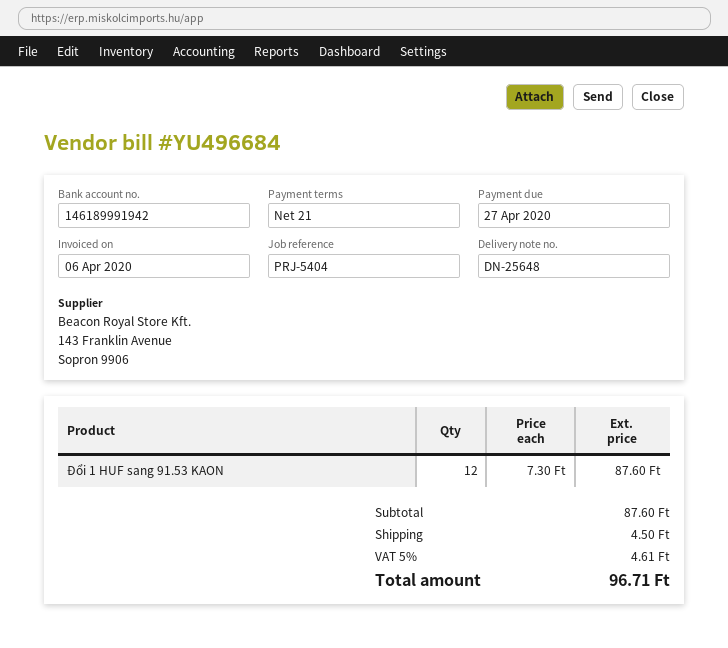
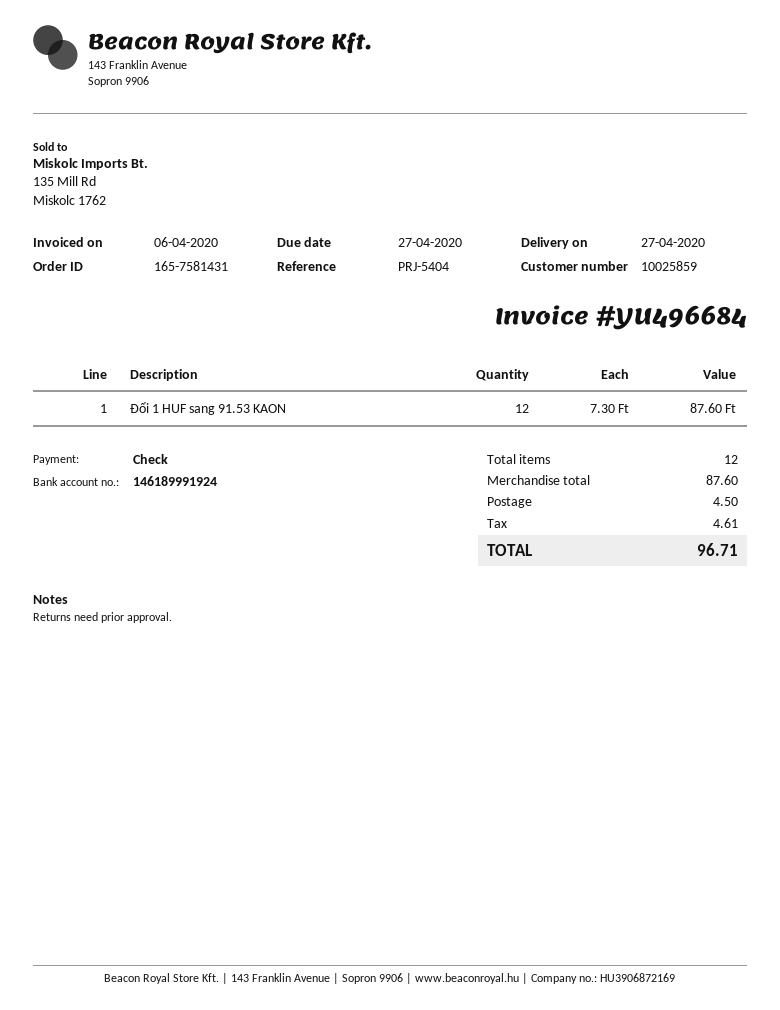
bank account: 146189991942 -> 146189991924

